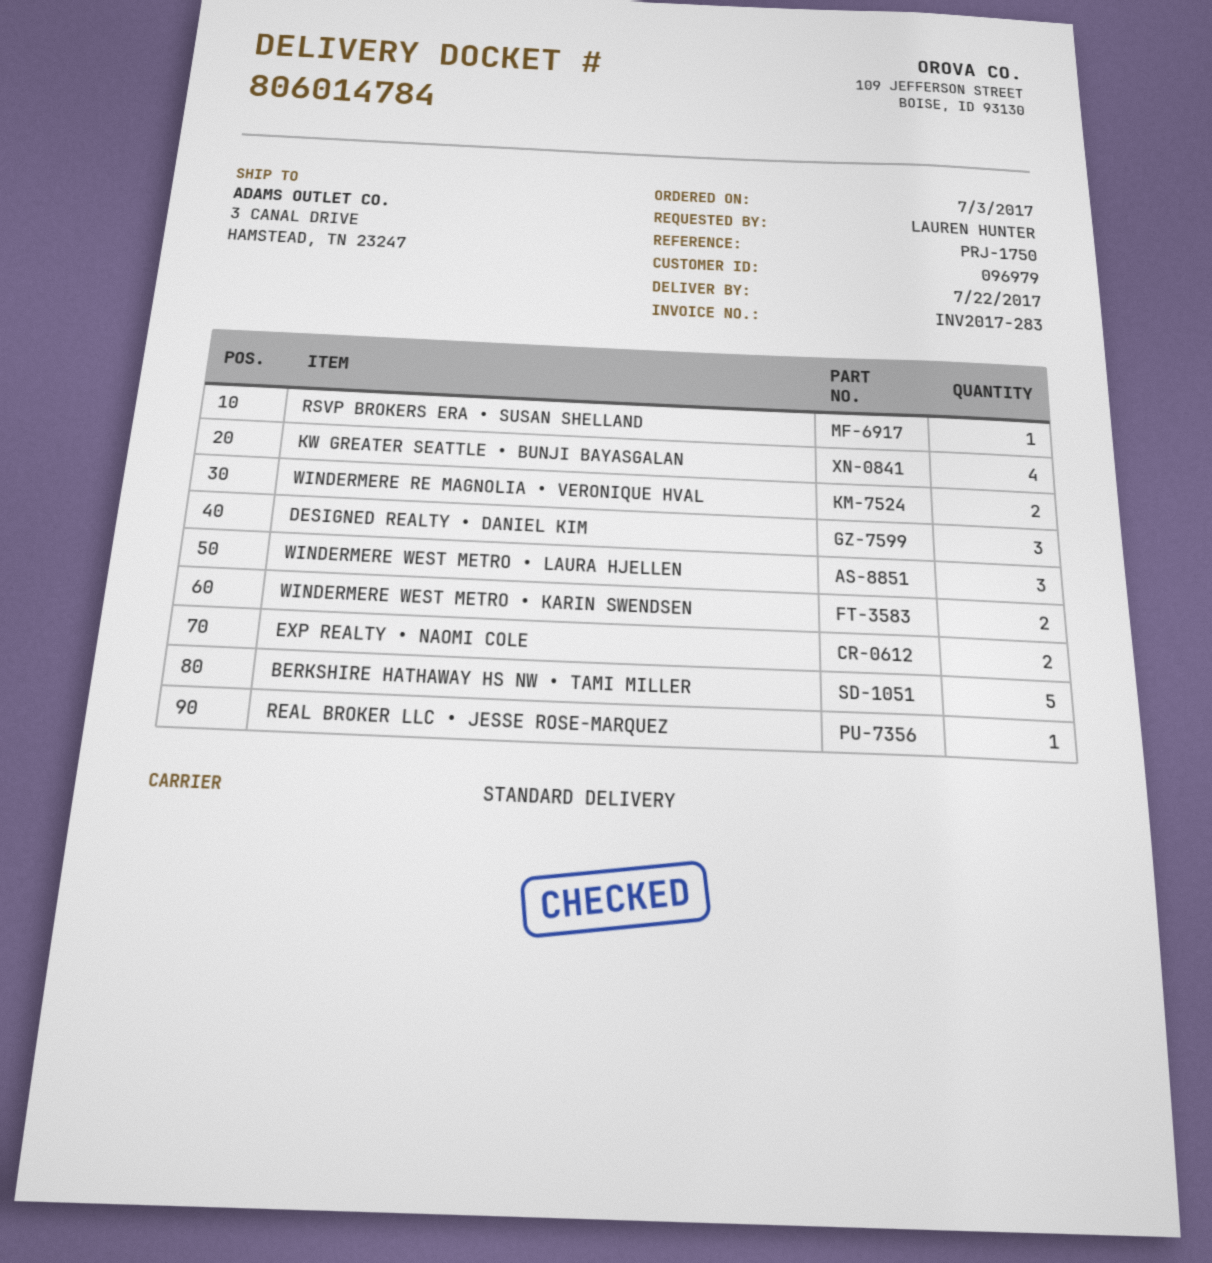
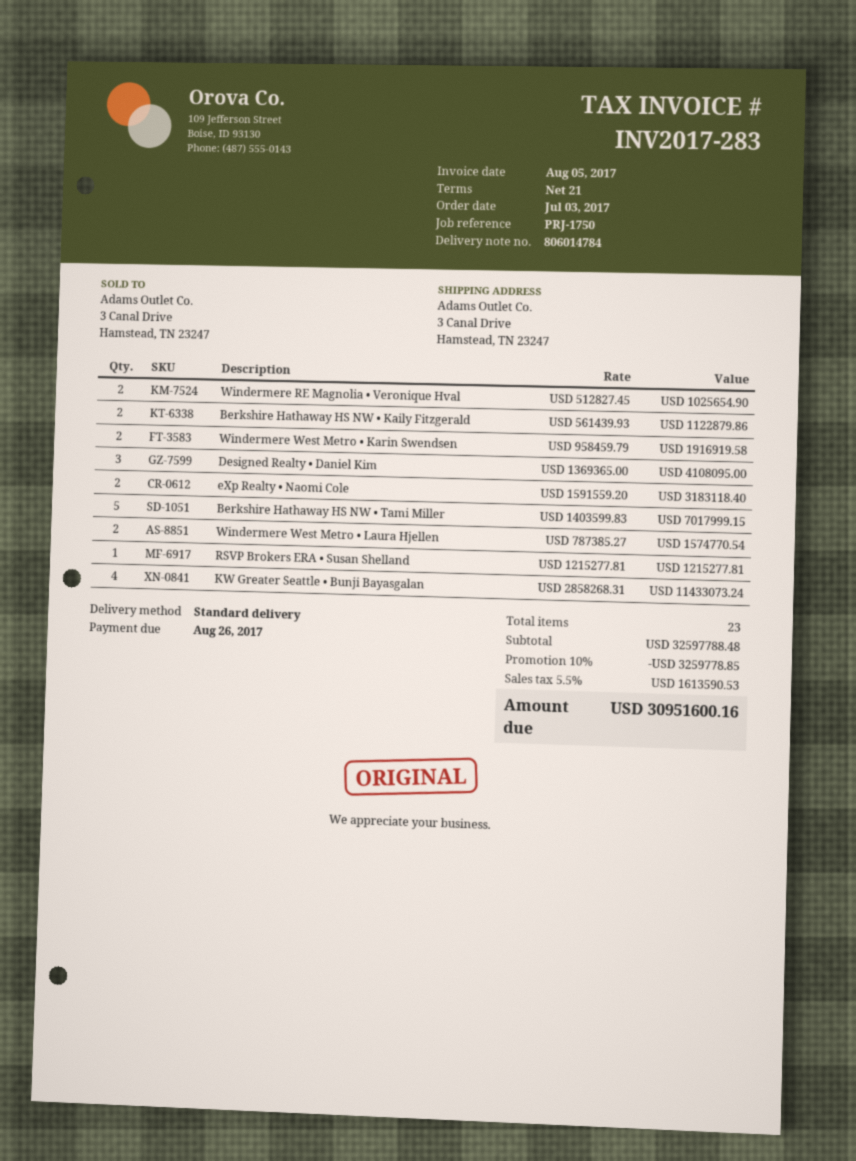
WINDERMERE WEST METRO • LAURA HJELLEN: 3 -> 2
REAL BROKER LLC • JESSE ROSE-MARQUEZ: 1 -> none
Berkshire Hathaway HS NW • Kaily Fitzgerald: none -> 2

